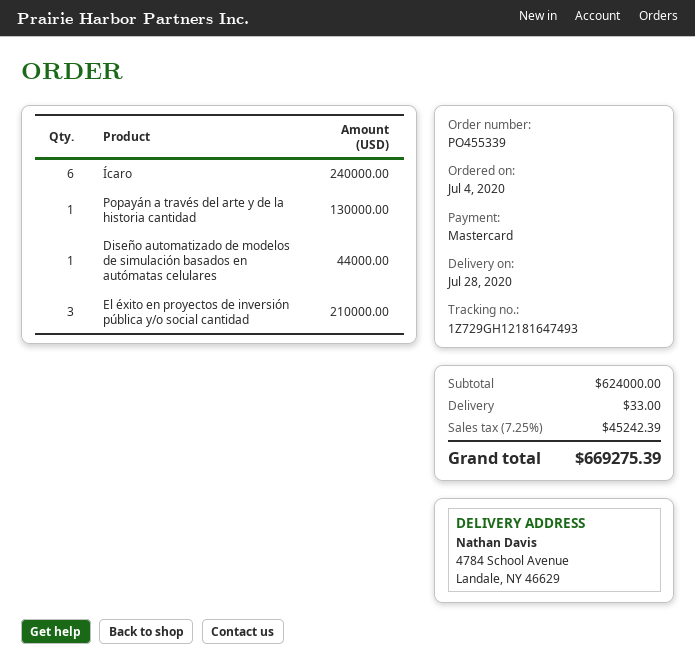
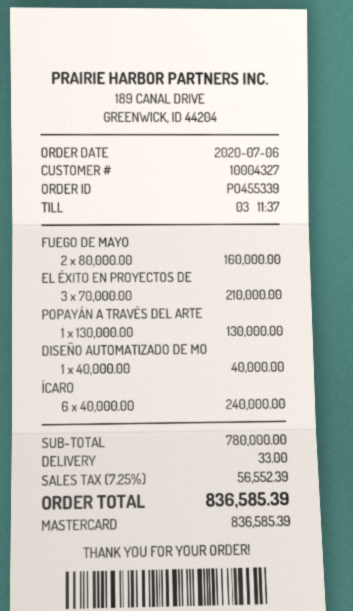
order date: 2020-07-04 -> 2020-07-06
Diseño automatizado de modelos de simulación basados en autómatas celulares: 1 for 44000.00 -> 1 for 40000.00
FUEGO DE MAYO: none -> 2 for 160000.00
subtotal: 624000.00 -> 780000.00
tax: 7.25% = 45242.39 -> 7.25% = 56552.39
total: 669275.39 -> 836585.39

